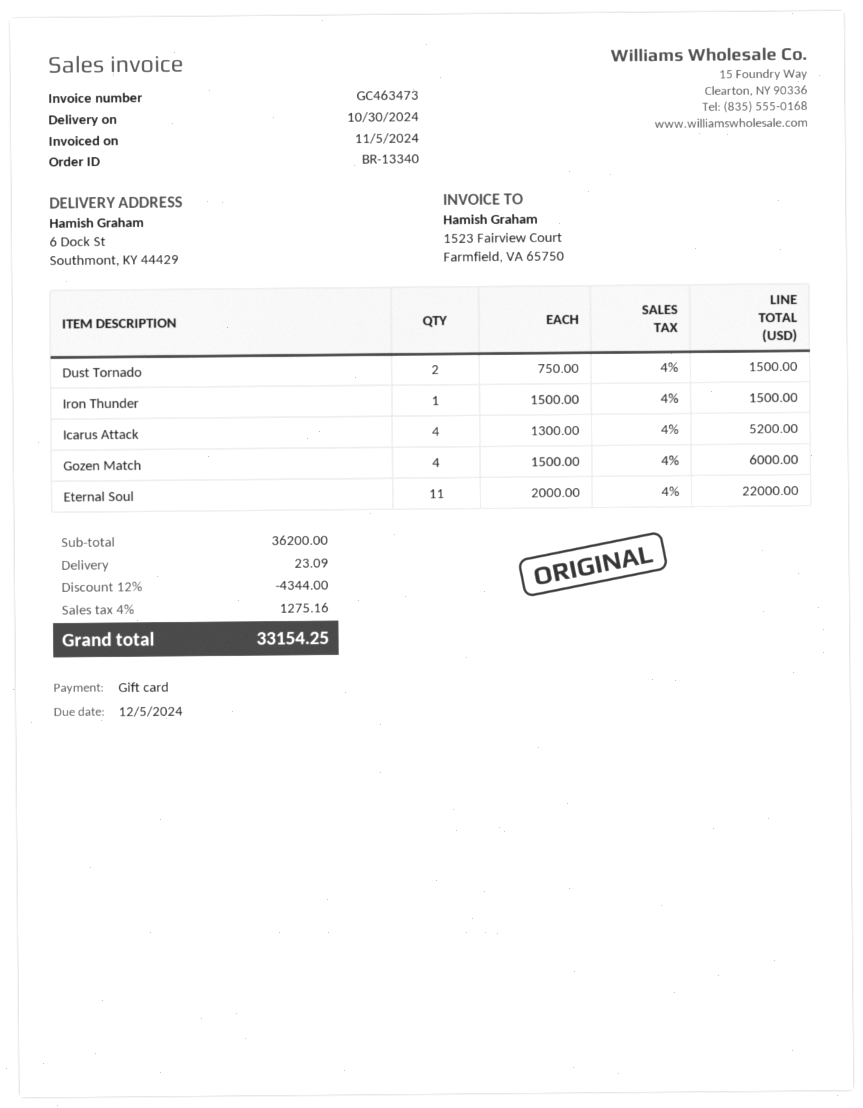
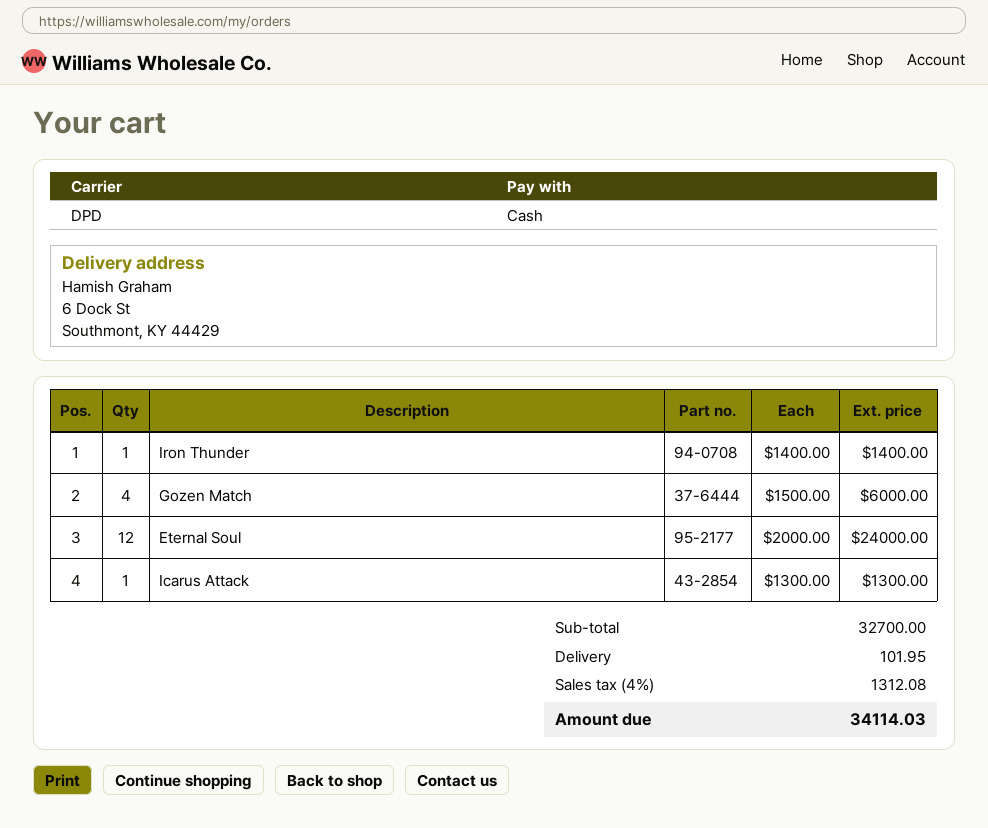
payment method: gift card -> cash
Dust Tornado: 2 x 750.00 = 1500.00 -> none
Iron Thunder: 1 x 1500.00 = 1500.00 -> 1 x 1400.00 = 1400.00
Icarus Attack: 4 x 1300.00 = 5200.00 -> 1 x 1300.00 = 1300.00
Eternal Soul: 11 x 2000.00 = 22000.00 -> 12 x 2000.00 = 24000.00
subtotal: 36200.00 -> 32700.00
discount: 12% = 4344.00 -> none
shipping: 23.09 -> 101.95
tax: 4% = 1275.16 -> 4% = 1312.08
total: 33154.25 -> 34114.03

